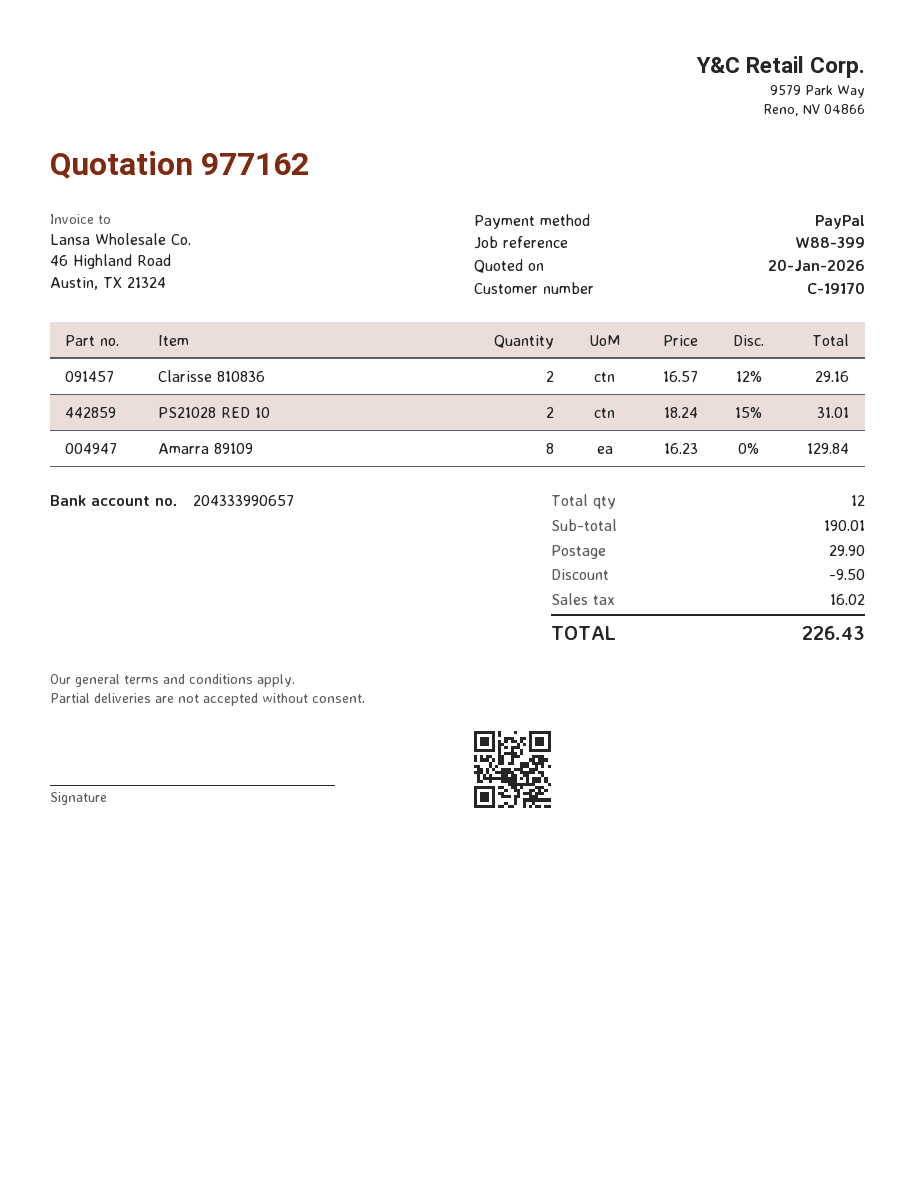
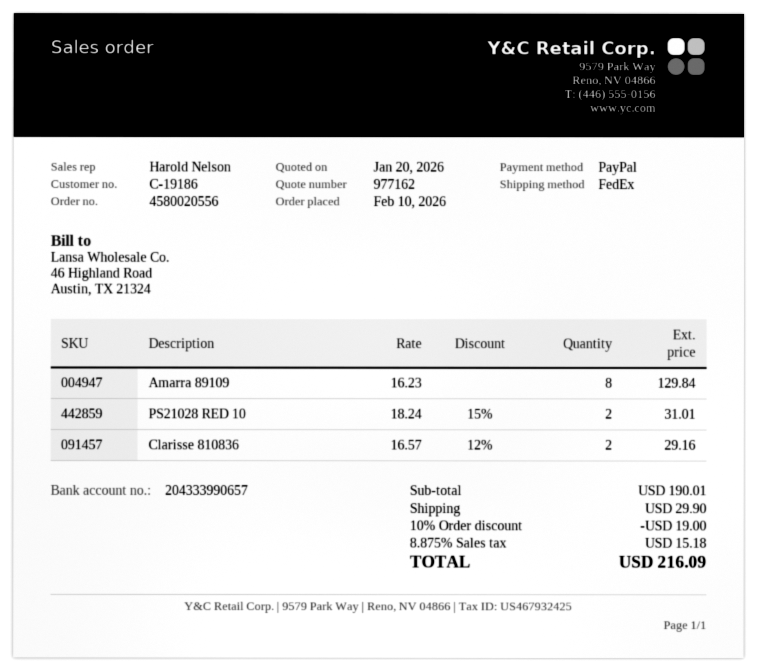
customer number: C-19170 -> C-19186
discount: 9.50 -> 19.00
tax: 16.02 -> 15.18
total: 226.43 -> 216.09

